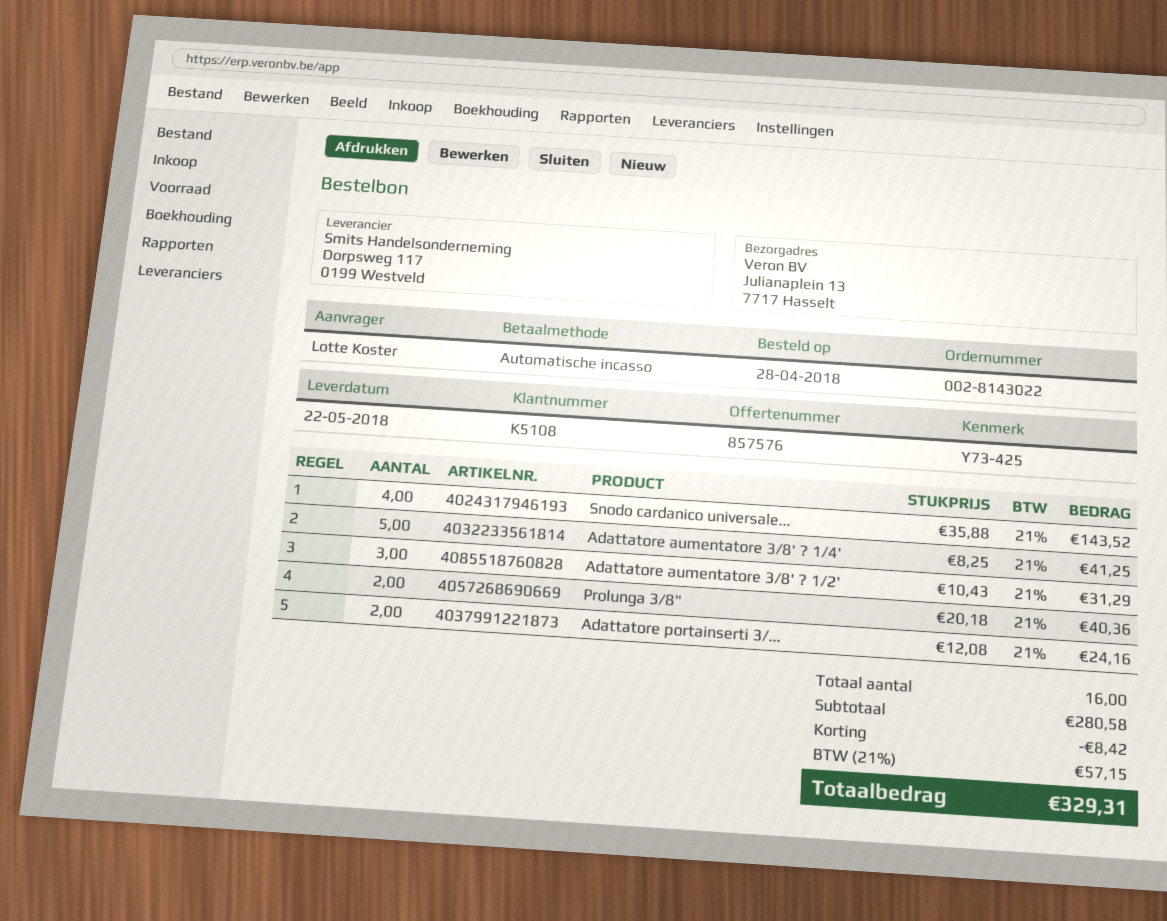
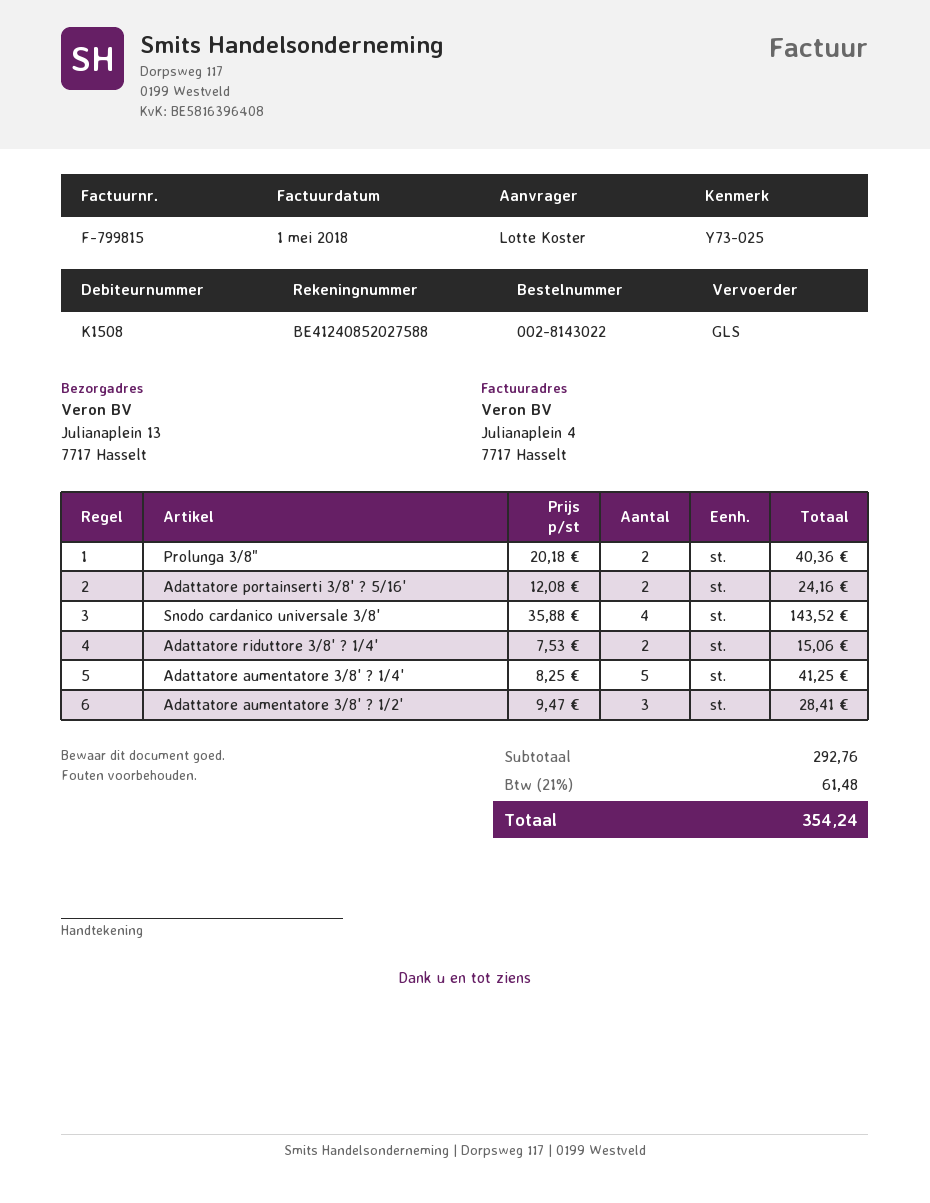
customer number: K5108 -> K1508
reference: Y73-425 -> Y73-025
Adattatore aumentatore 3/8' ? 1/2': 3 x 10.43 = 31.29 -> 3 x 9.47 = 28.41
Adattatore riduttore 3/8' ? 1/4': none -> 2 x 7.53 = 15.06
subtotal: 280.58 -> 292.76
discount: 8.42 -> none
tax: 21% = 57.15 -> 21% = 61.48
total: 329.31 -> 354.24

